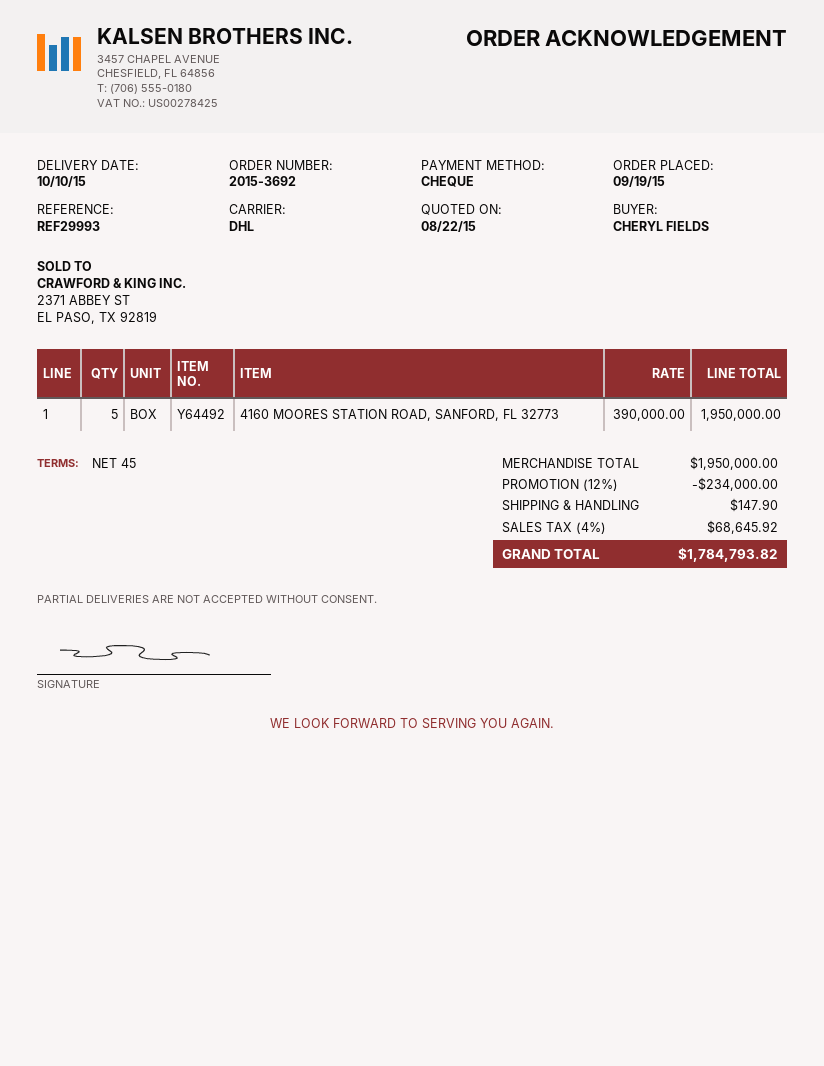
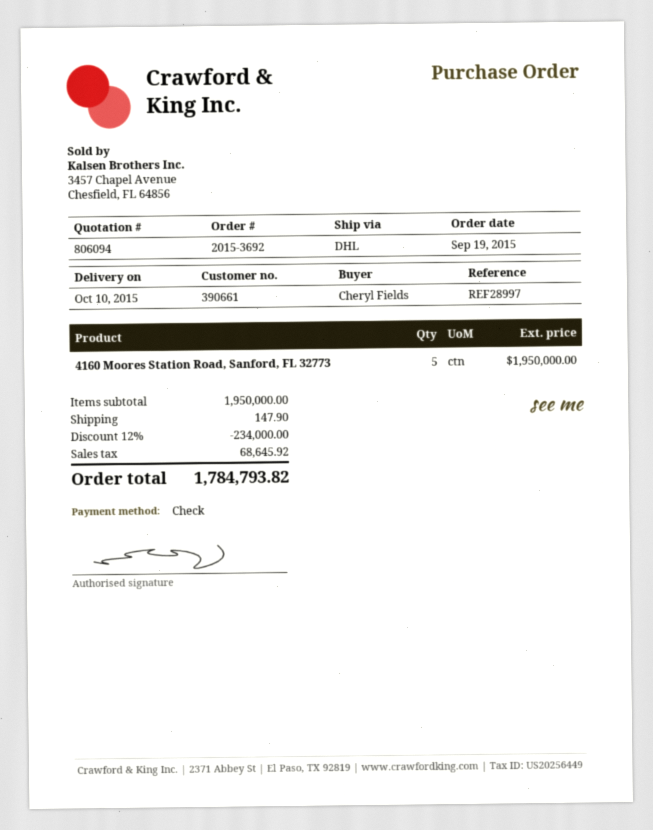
reference: REF29993 -> REF28997

